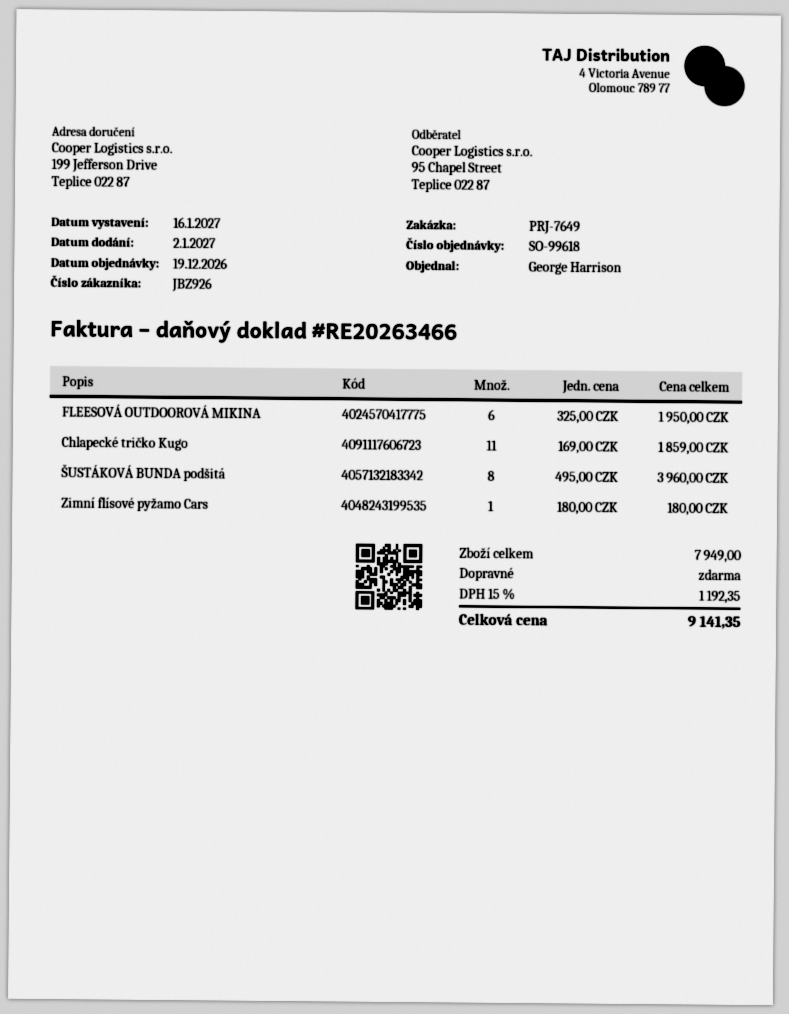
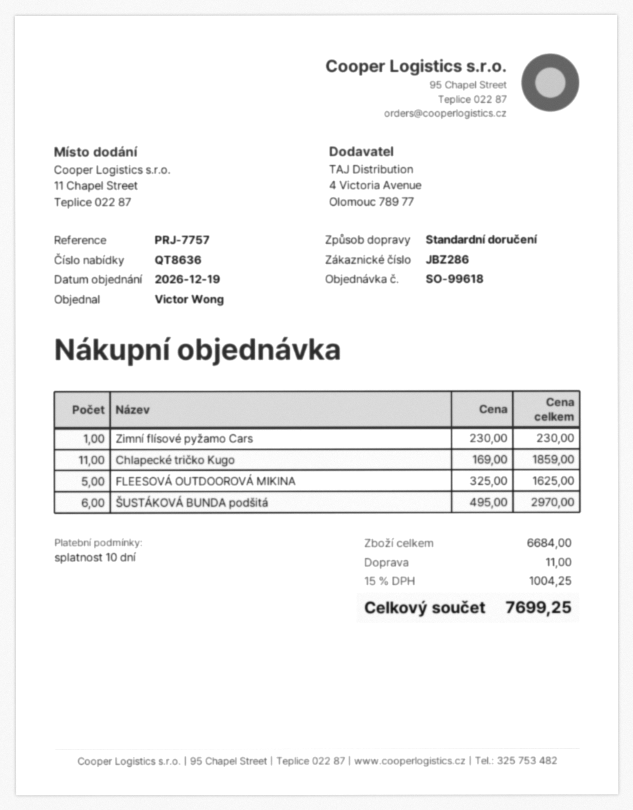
customer number: JBZ926 -> JBZ286
reference: PRJ-7649 -> PRJ-7757
ordered by: George Harrison -> Victor Wong
ship to: 199 Jefferson Drive, Teplice 022 87 -> 11 Chapel Street, Teplice 022 87
FLEESOVÁ OUTDOOROVÁ MIKINA: 6 x 325.00 = 1950.00 -> 5 x 325.00 = 1625.00
ŠUSTÁKOVÁ BUNDA podšitá: 8 x 495.00 = 3960.00 -> 6 x 495.00 = 2970.00
Zimní flísové pyžamo Cars: 1 x 180.00 = 180.00 -> 1 x 230.00 = 230.00
subtotal: 7949.00 -> 6684.00
shipping: 0.00 -> 11.00
tax: 15% = 1192.35 -> 15% = 1004.25
total: 9141.35 -> 7699.25

